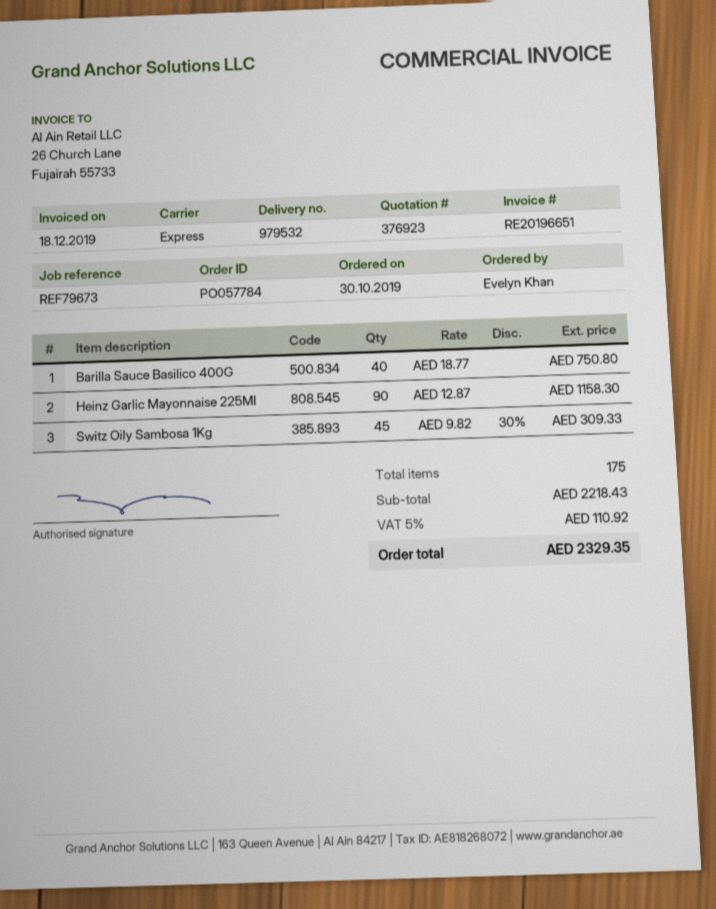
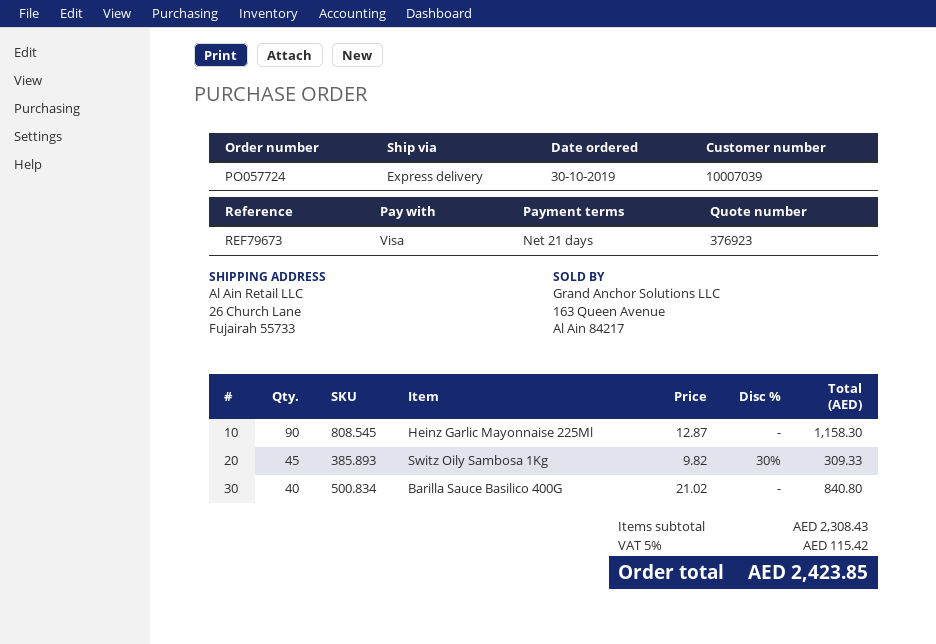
order number: PO057784 -> PO057724
Barilla Sauce Basilico 400G: 40 x 18.77 = 750.80 -> 40 x 21.02 = 840.80
subtotal: 2218.43 -> 2308.43
tax: 5% = 110.92 -> 5% = 115.42
total: 2329.35 -> 2423.85

